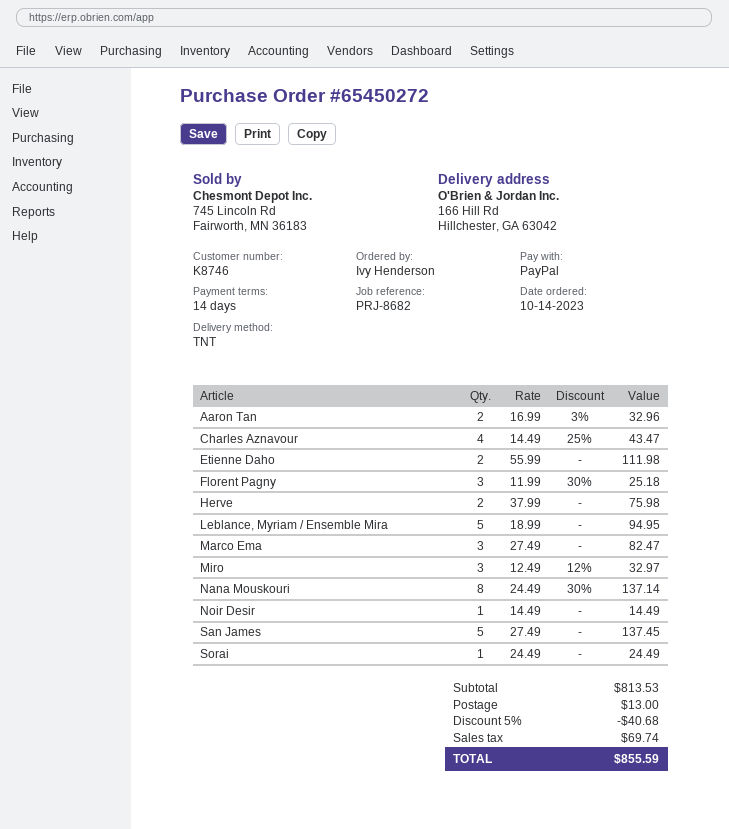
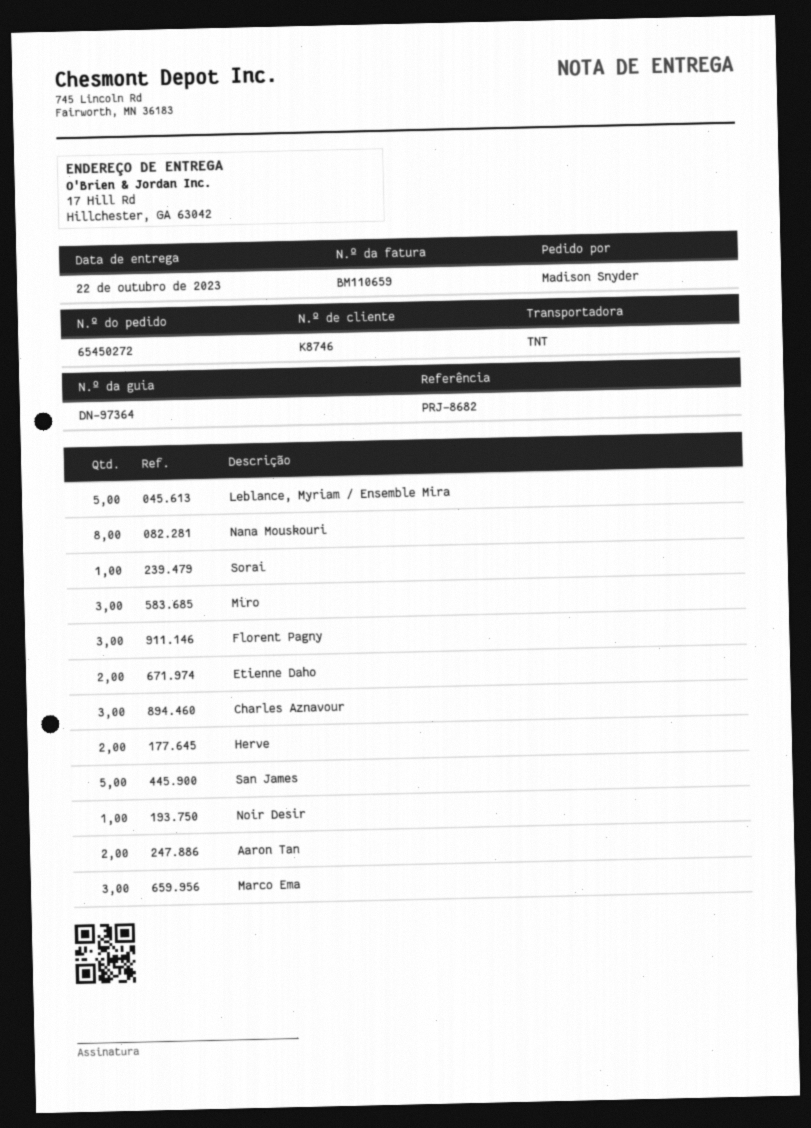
ordered by: Ivy Henderson -> Madison Snyder
ship to: 166 Hill Rd, Hillchester, GA 63042 -> 17 Hill Rd, Hillchester, GA 63042
Charles Aznavour: 4 -> 3

